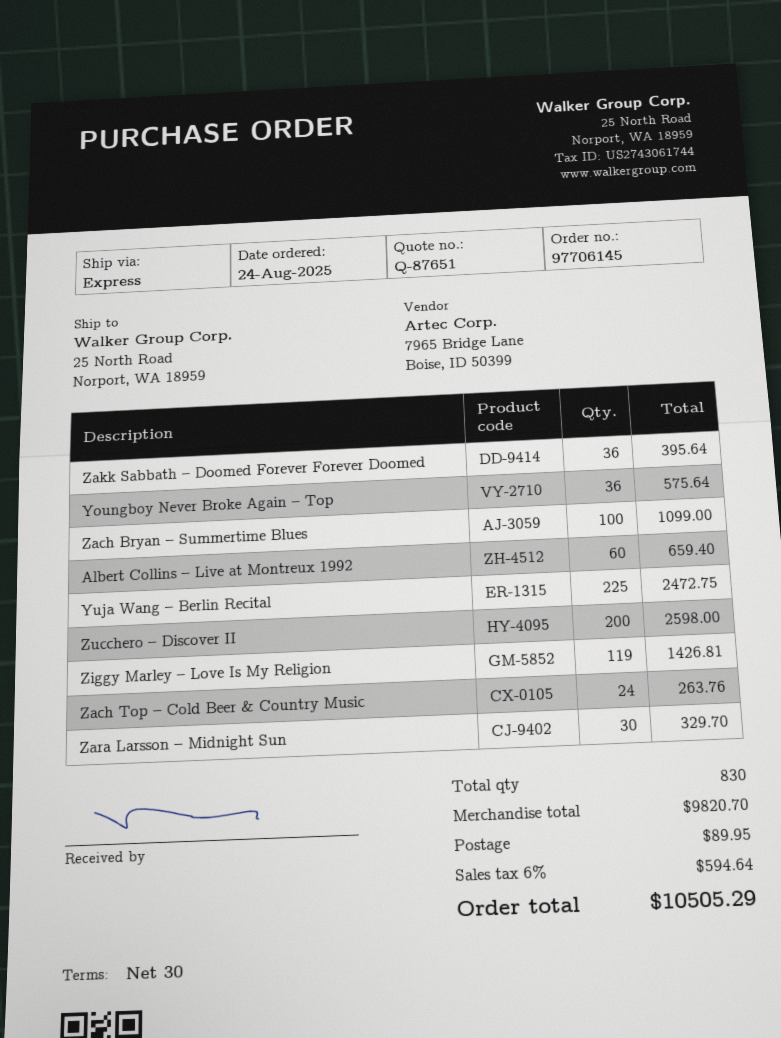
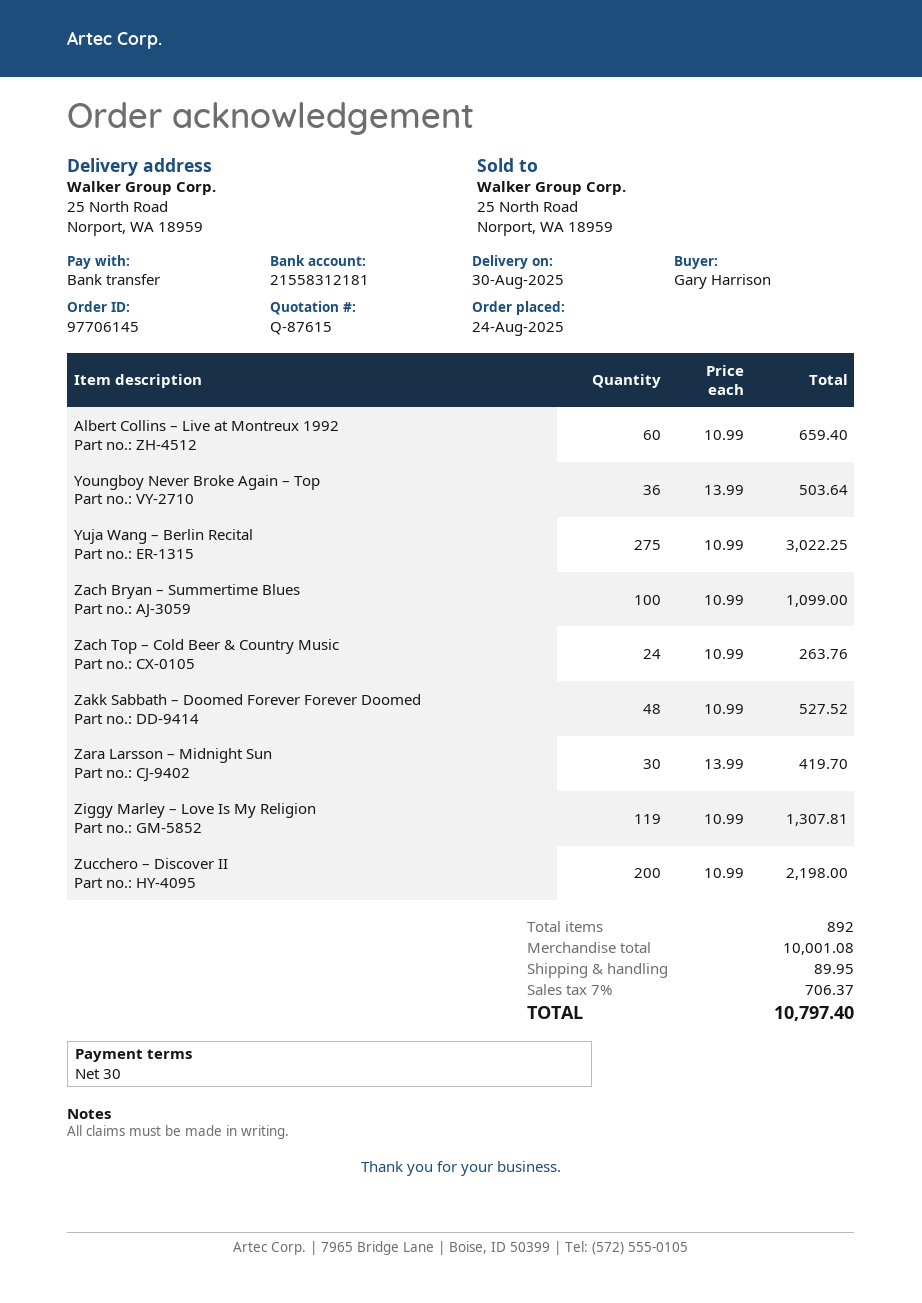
quote number: Q-87651 -> Q-87615
Zakk Sabbath – Doomed Forever Forever Doomed: 36 for 395.64 -> 48 for 527.52
Youngboy Never Broke Again – Top: 36 for 575.64 -> 36 for 503.64
Yuja Wang – Berlin Recital: 225 for 2472.75 -> 275 for 3022.25
Zucchero – Discover II: 200 for 2598.00 -> 200 for 2198.00
Ziggy Marley – Love Is My Religion: 119 for 1426.81 -> 119 for 1307.81
Zara Larsson – Midnight Sun: 30 for 329.70 -> 30 for 419.70
total quantity: 830 -> 892
subtotal: 9820.70 -> 10001.08
tax: 6% = 594.64 -> 7% = 706.37
total: 10505.29 -> 10797.40

